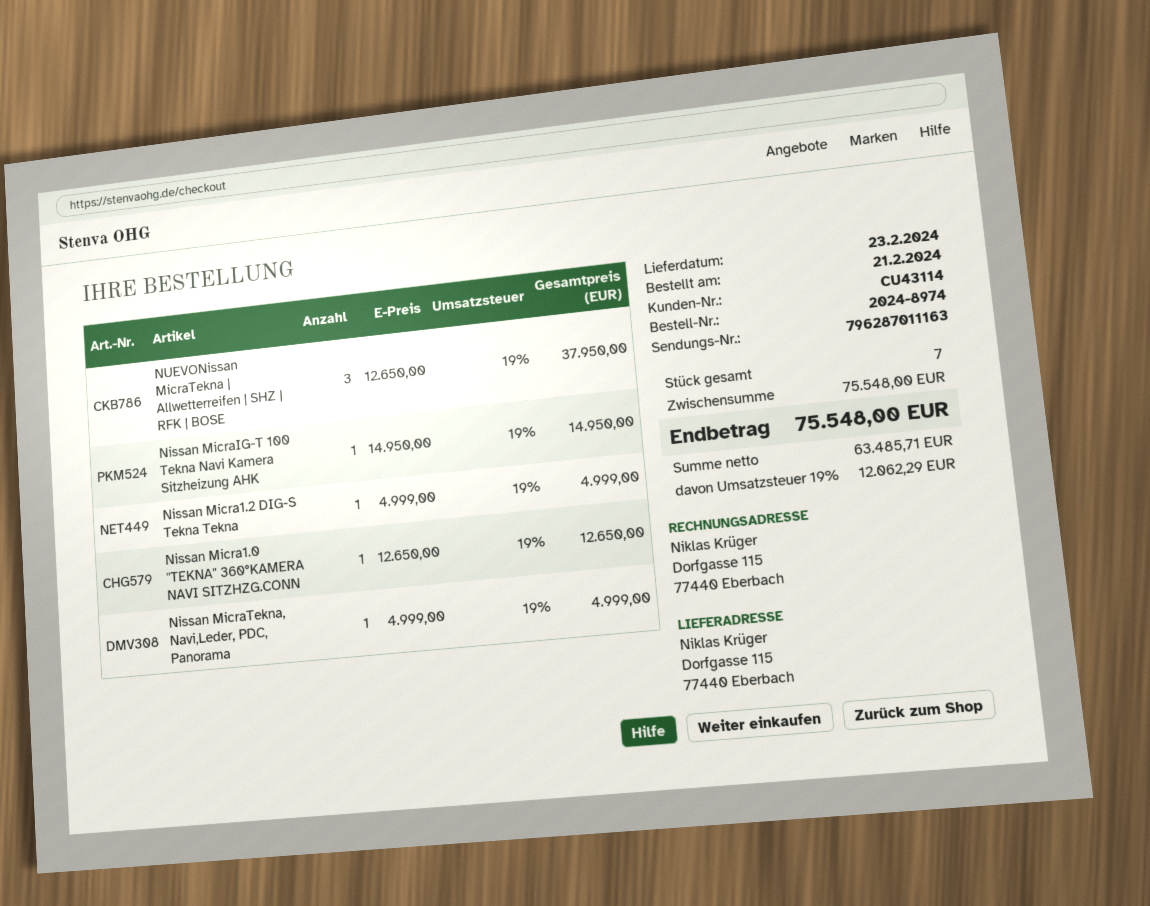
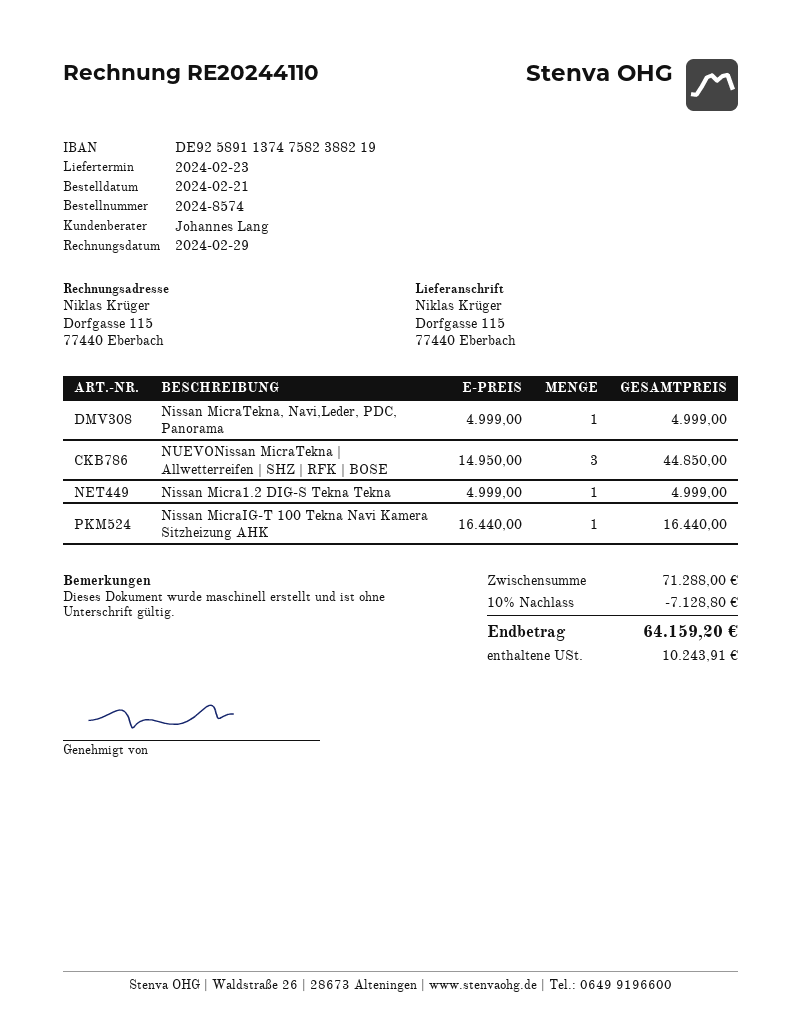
order number: 2024-8974 -> 2024-8574
NUEVONissan MicraTekna | Allwetterreifen | SHZ | RFK | BOSE: 3 x 12650.00 = 37950.00 -> 3 x 14950.00 = 44850.00
Nissan MicraIG-T 100 Tekna Navi Kamera Sitzheizung AHK: 1 x 14950.00 = 14950.00 -> 1 x 16440.00 = 16440.00
Nissan Micra1.0 ''TEKNA'' 360°KAMERA NAVI SITZHZG.CONN: 1 x 12650.00 = 12650.00 -> none
subtotal: 75548.00 -> 71288.00
discount: none -> 10% = 7128.80
tax: 12062.29 -> 10243.91
total: 75548.00 -> 64159.20

